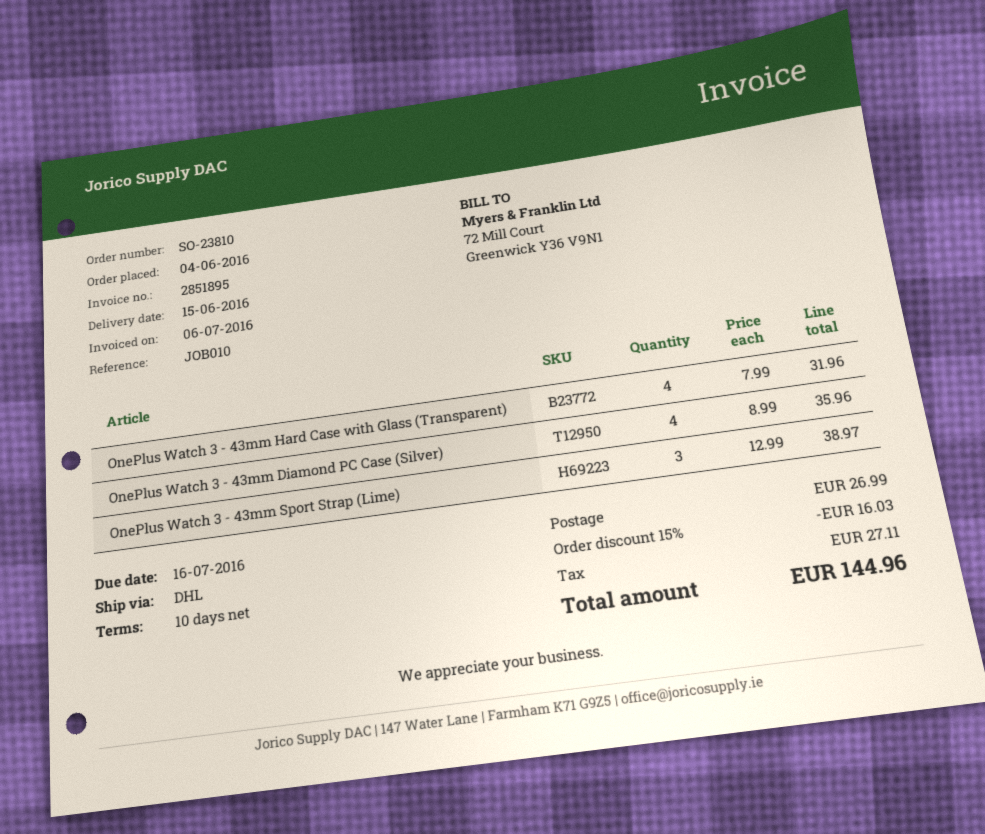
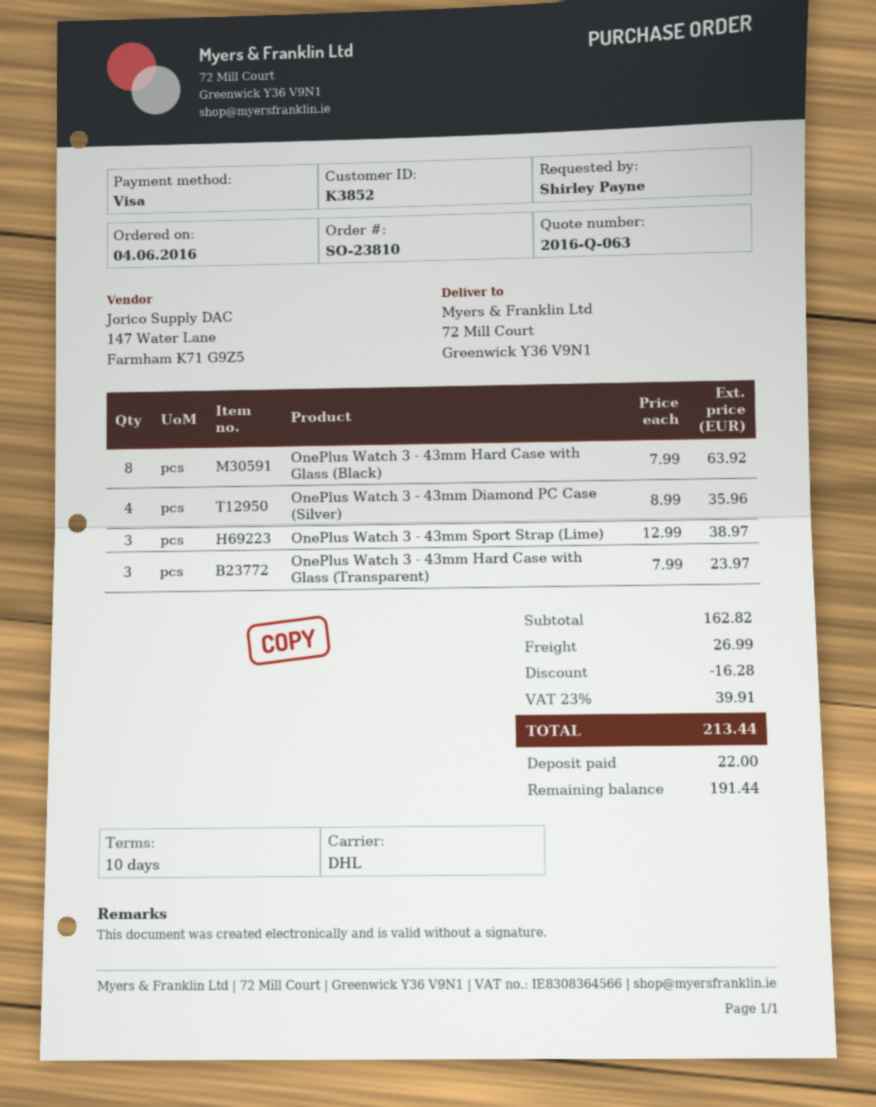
OnePlus Watch 3 - 43mm Hard Case with Glass (Transparent): 4 x 7.99 = 31.96 -> 3 x 7.99 = 23.97
OnePlus Watch 3 - 43mm Hard Case with Glass (Black): none -> 8 x 7.99 = 63.92
discount: 16.03 -> 16.28
tax: 27.11 -> 39.91
total: 144.96 -> 213.44

